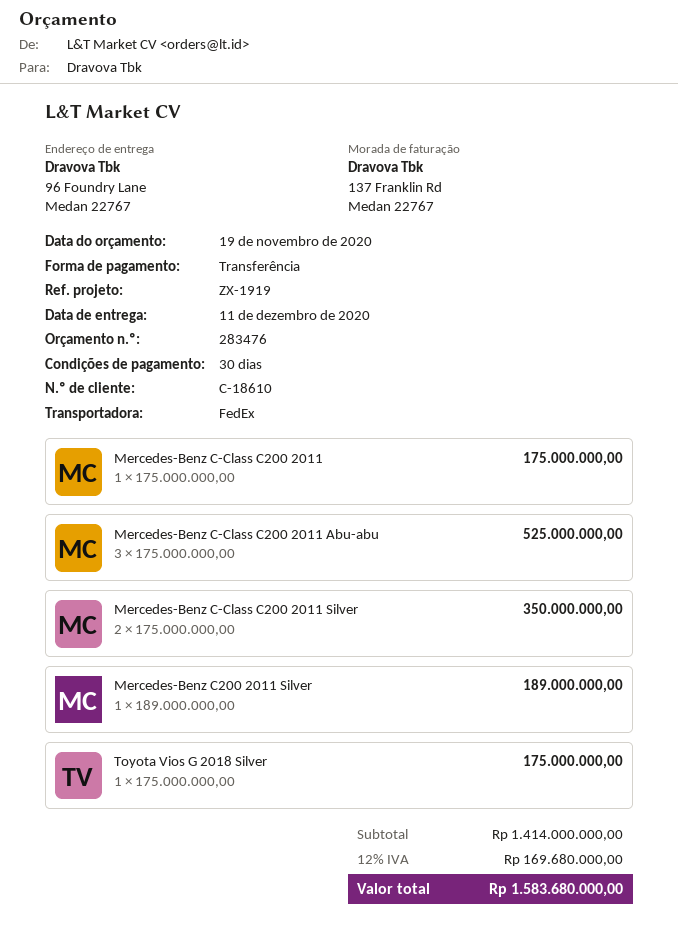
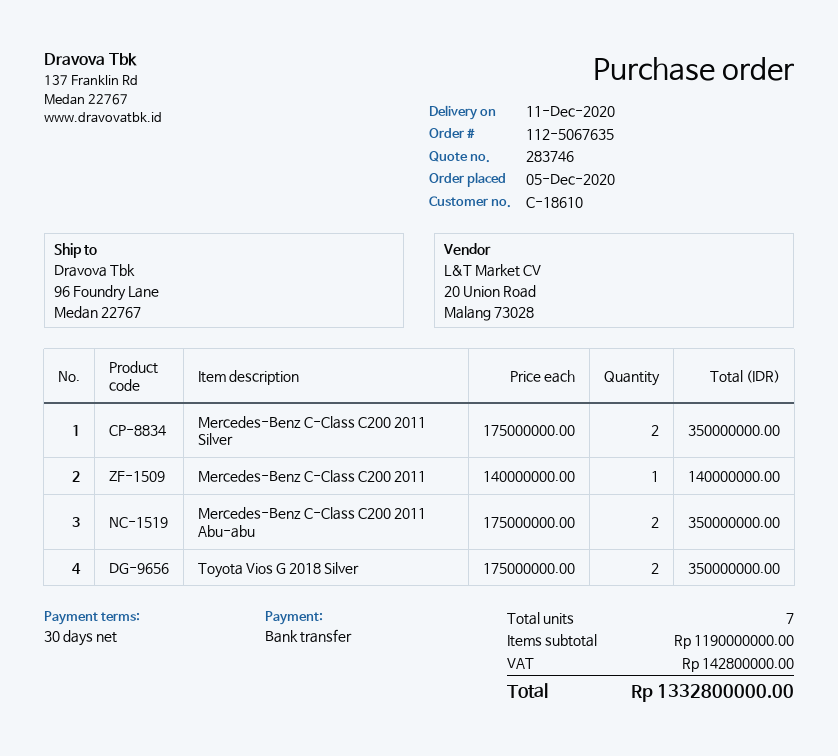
quote number: 283476 -> 283746
Mercedes-Benz C-Class C200 2011: 1 x 175000000.00 = 175000000.00 -> 1 x 140000000.00 = 140000000.00
Mercedes-Benz C-Class C200 2011 Abu-abu: 3 x 175000000.00 = 525000000.00 -> 2 x 175000000.00 = 350000000.00
Mercedes-Benz C200 2011 Silver: 1 x 189000000.00 = 189000000.00 -> none
Toyota Vios G 2018 Silver: 1 x 175000000.00 = 175000000.00 -> 2 x 175000000.00 = 350000000.00
subtotal: 1414000000.00 -> 1190000000.00
tax: 169680000.00 -> 142800000.00
total: 1583680000.00 -> 1332800000.00

